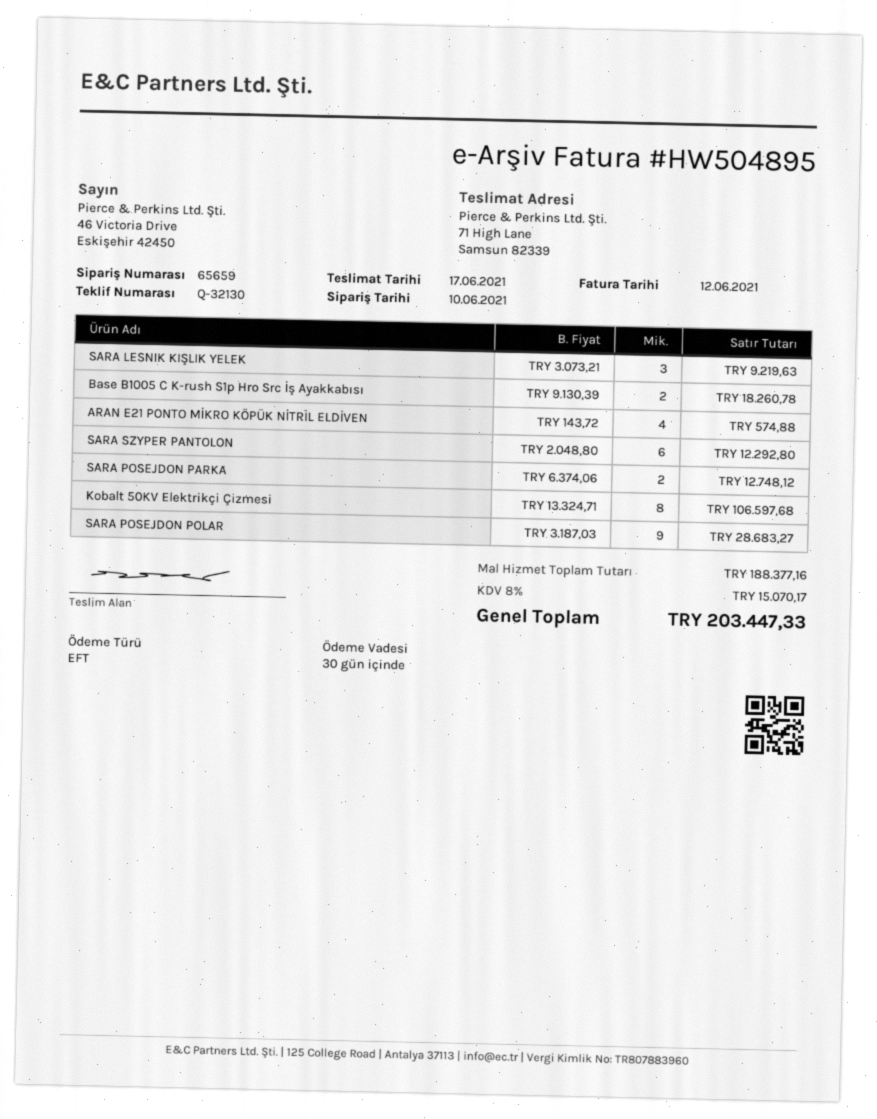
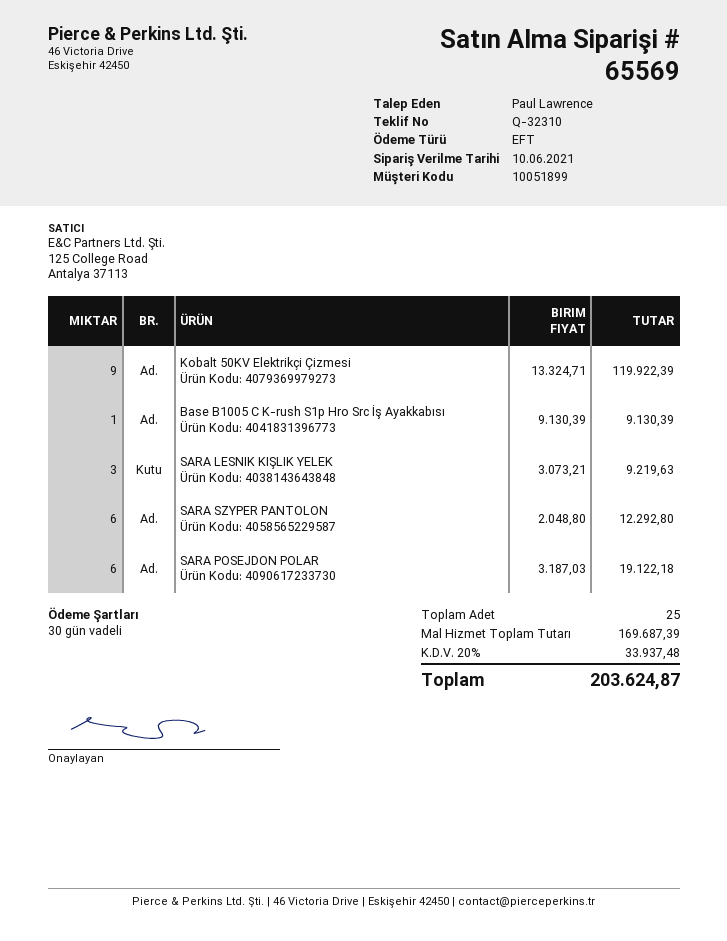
quote number: Q-32130 -> Q-32310
order number: 65659 -> 65569
Base B1005 C K-rush S1p Hro Src İş Ayakkabısı: 2 x 9130.39 = 18260.78 -> 1 x 9130.39 = 9130.39
ARAN E21 PONTO MİKRO KÖPÜK NİTRİL ELDİVEN: 4 x 143.72 = 574.88 -> none
SARA POSEJDON PARKA: 2 x 6374.06 = 12748.12 -> none
Kobalt 50KV Elektrikçi Çizmesi: 8 x 13324.71 = 106597.68 -> 9 x 13324.71 = 119922.39
SARA POSEJDON POLAR: 9 x 3187.03 = 28683.27 -> 6 x 3187.03 = 19122.18
subtotal: 188377.16 -> 169687.39
tax: 8% = 15070.17 -> 20% = 33937.48
total: 203447.33 -> 203624.87

